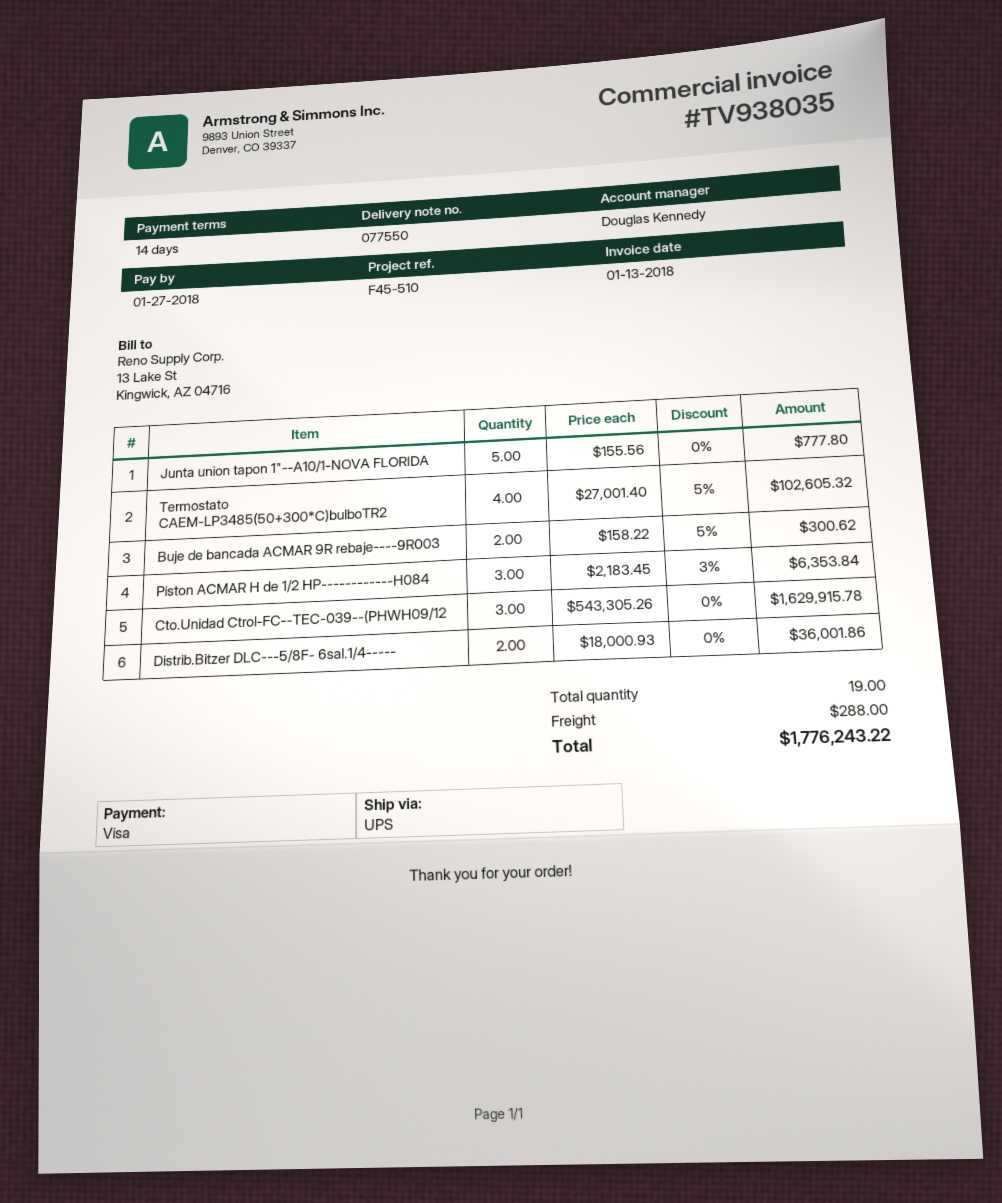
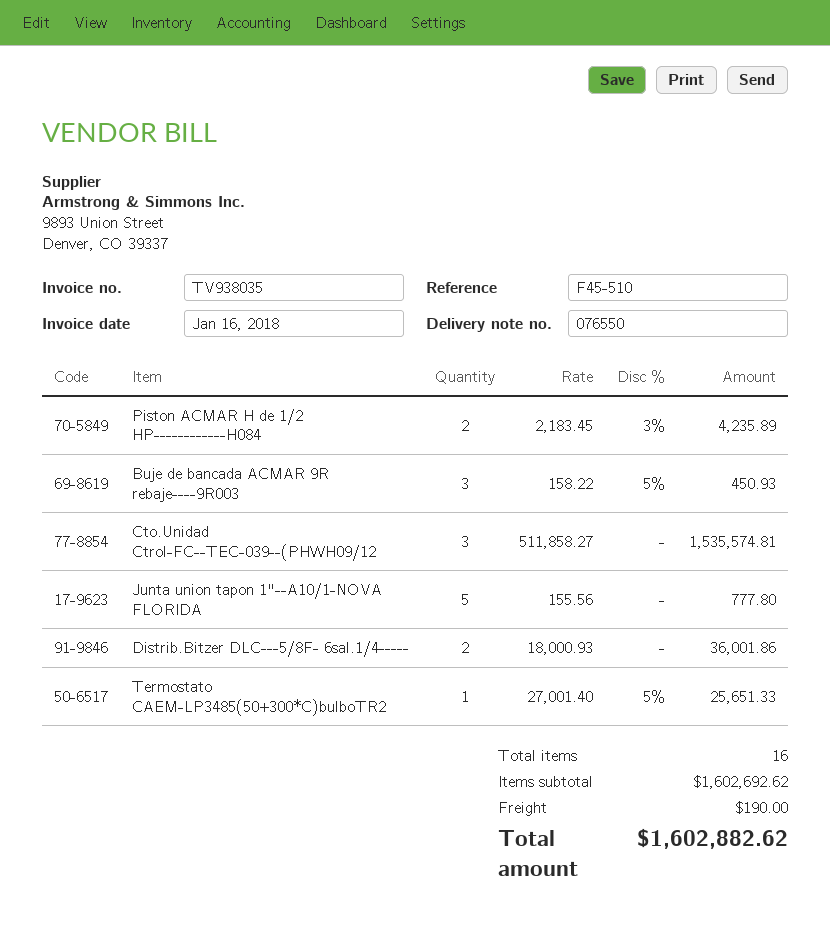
delivery note number: 077550 -> 076550
invoice date: 2018-01-13 -> 2018-01-16
Termostato CAEM-LP3485(50+300*C)bulboTR2: 4 x 27001.40 - 5% = 102605.32 -> 1 x 27001.40 - 5% = 25651.33
Buje de bancada ACMAR 9R rebaje----9R003: 2 x 158.22 - 5% = 300.62 -> 3 x 158.22 - 5% = 450.93
Piston ACMAR H de 1/2 HP------------H084: 3 x 2183.45 - 3% = 6353.84 -> 2 x 2183.45 - 3% = 4235.89
Cto.Unidad Ctrol-FC--TEC-039--(PHWH09/12: 3 x 543305.26 = 1629915.78 -> 3 x 511858.27 = 1535574.81
total quantity: 19 -> 16
shipping: 288.00 -> 190.00
total: 1776243.22 -> 1602882.62

